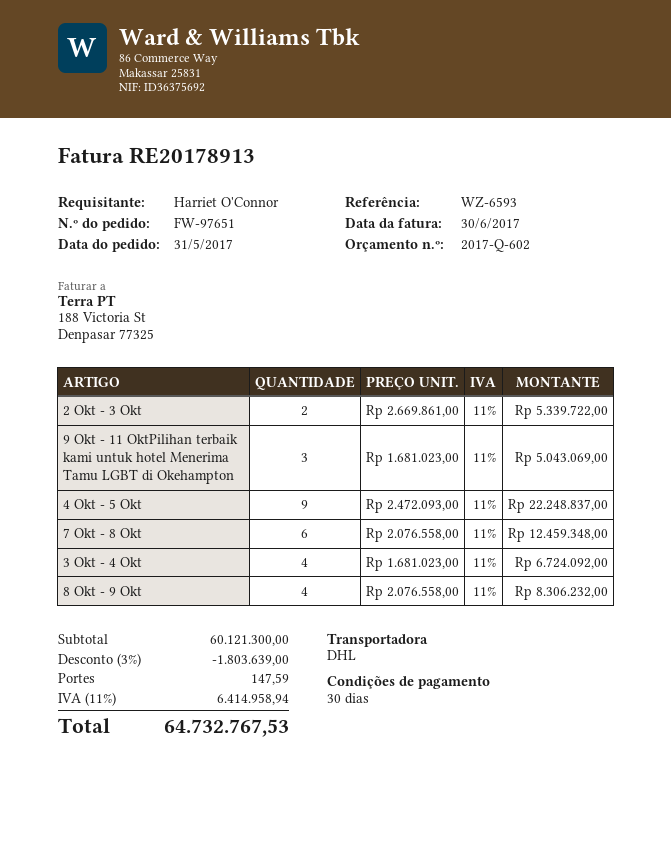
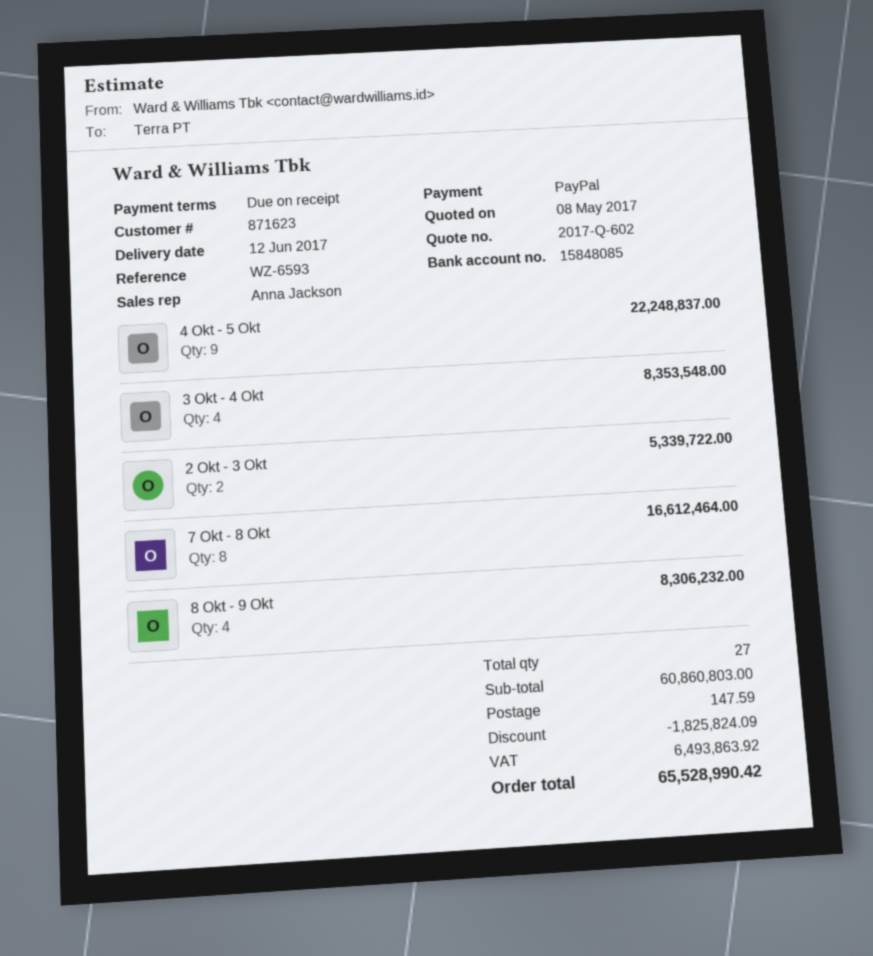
payment terms: 30 days -> on receipt
9 Okt - 11 OktPilihan terbaik kami untuk hotel Menerima Tamu LGBT di Okehampton: 3 for 5043069.00 -> none
7 Okt - 8 Okt: 6 for 12459348.00 -> 8 for 16612464.00
3 Okt - 4 Okt: 4 for 6724092.00 -> 4 for 8353548.00
subtotal: 60121300.00 -> 60860803.00
discount: 1803639.00 -> 1825824.09
tax: 6414958.94 -> 6493863.92
total: 64732767.53 -> 65528990.42

